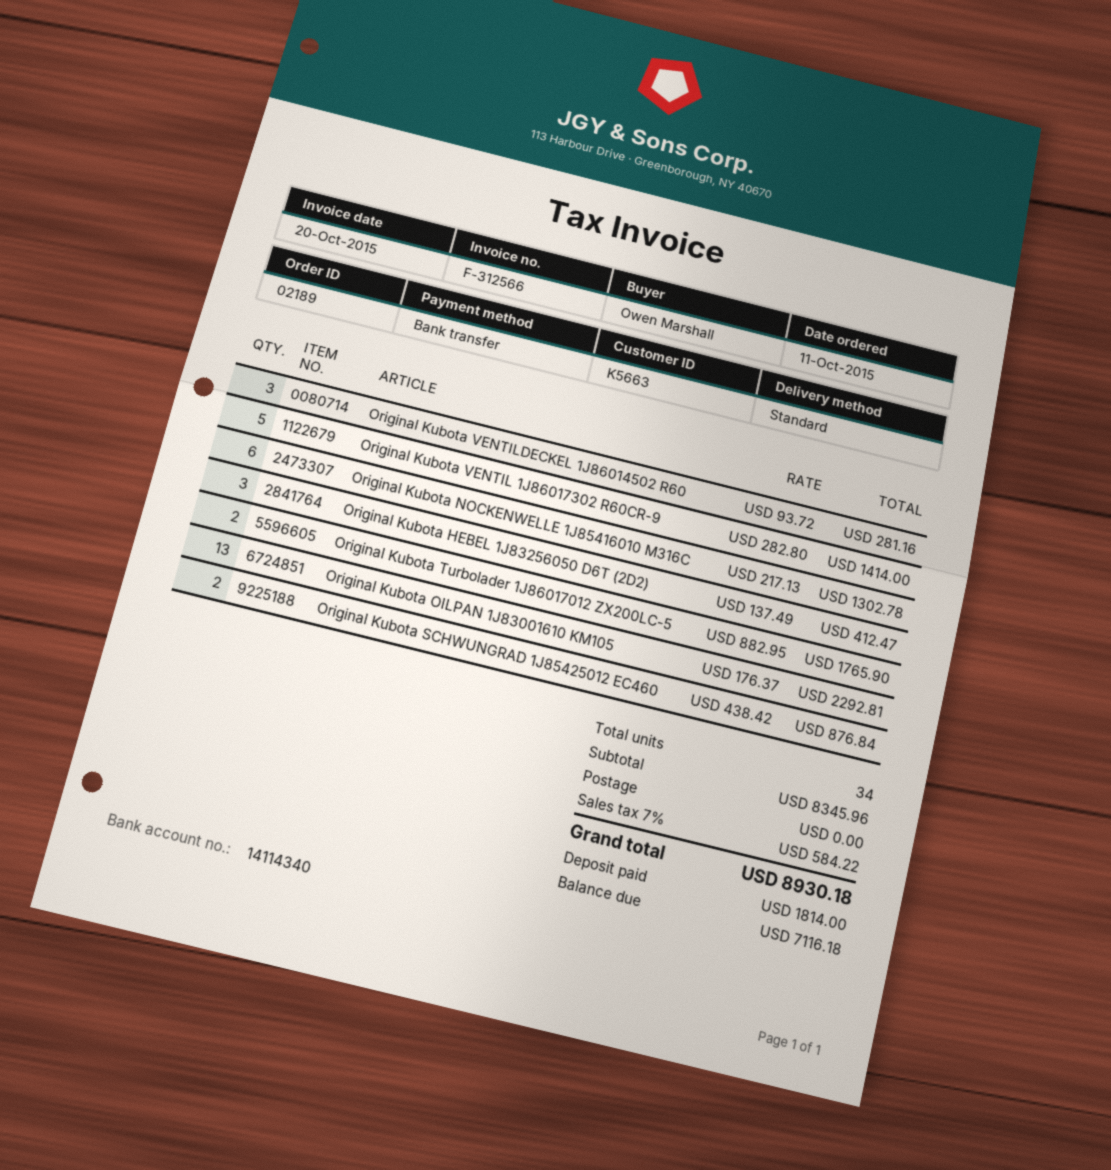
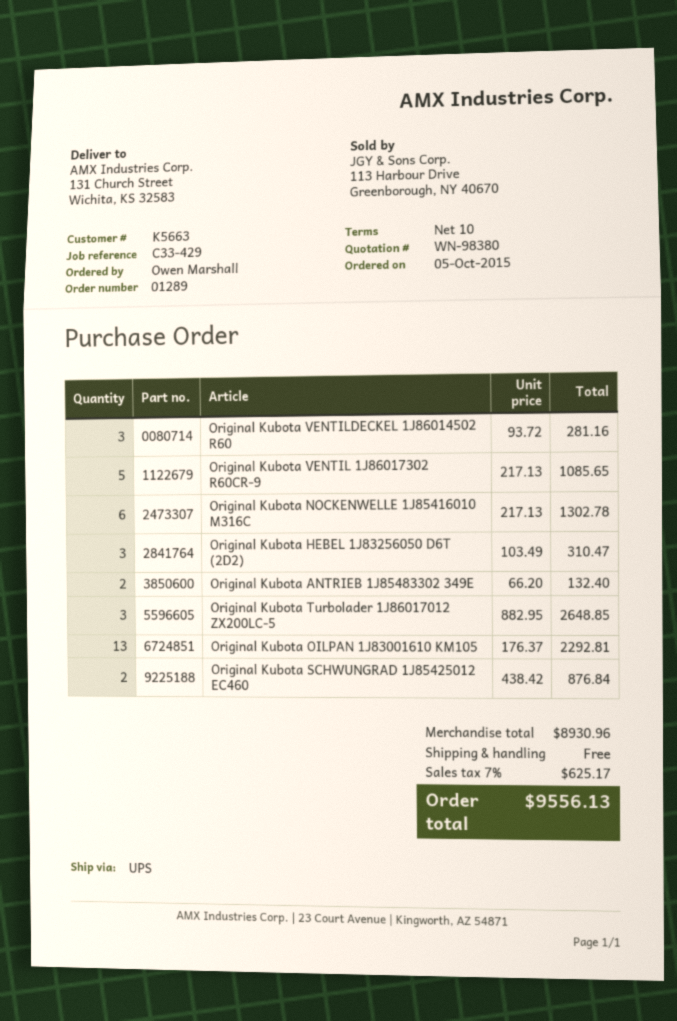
order number: 02189 -> 01289
order date: 2015-10-11 -> 2015-10-05
shipping method: standard -> UPS
Original Kubota VENTIL 1J86017302 R60CR-9: 5 x 282.80 = 1414.00 -> 5 x 217.13 = 1085.65
Original Kubota HEBEL 1J83256050 D6T (2D2): 3 x 137.49 = 412.47 -> 3 x 103.49 = 310.47
Original Kubota Turbolader 1J86017012 ZX200LC-5: 2 x 882.95 = 1765.90 -> 3 x 882.95 = 2648.85
Original Kubota ANTRIEB 1J85483302 349E: none -> 2 x 66.20 = 132.40
subtotal: 8345.96 -> 8930.96
tax: 7% = 584.22 -> 7% = 625.17
total: 8930.18 -> 9556.13

